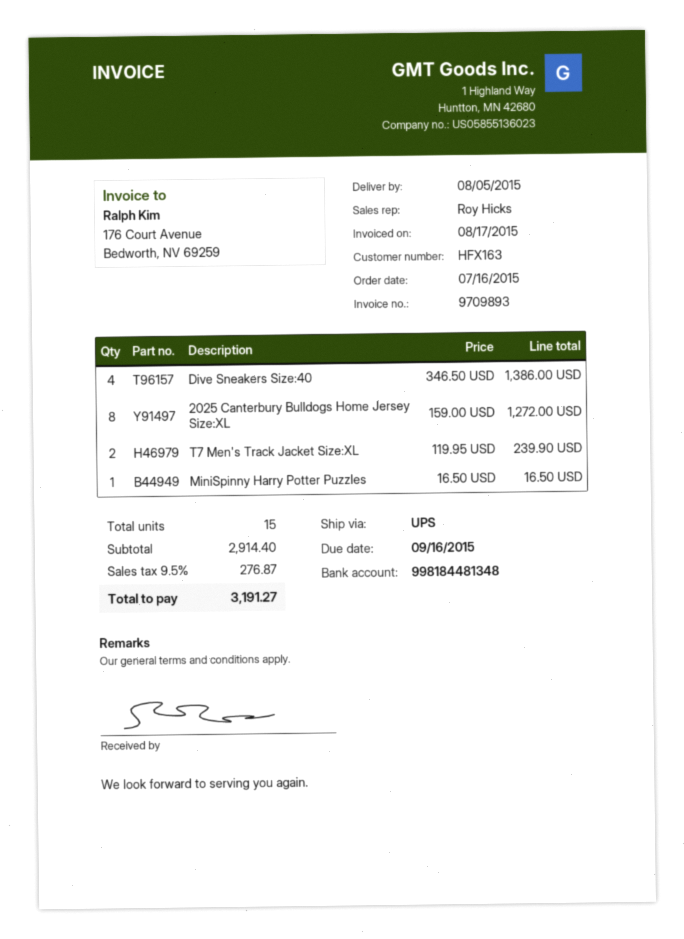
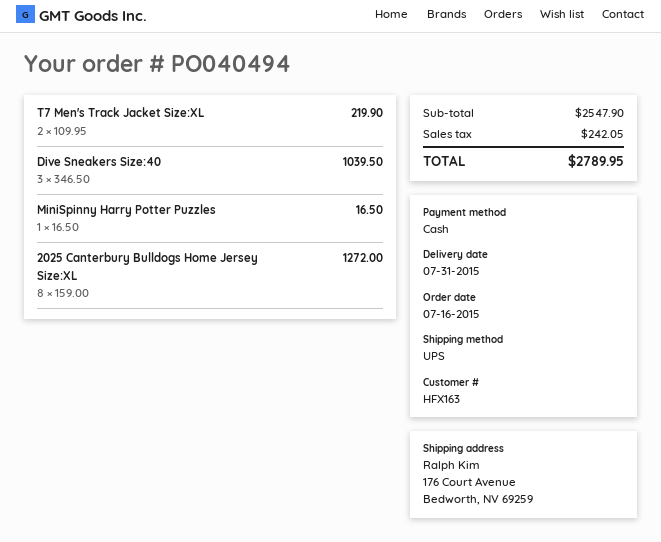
delivery date: 2015-08-05 -> 2015-07-31
Dive Sneakers Size:40: 4 x 346.50 = 1386.00 -> 3 x 346.50 = 1039.50
T7 Men's Track Jacket Size:XL: 2 x 119.95 = 239.90 -> 2 x 109.95 = 219.90
subtotal: 2914.40 -> 2547.90
tax: 276.87 -> 242.05
total: 3191.27 -> 2789.95

